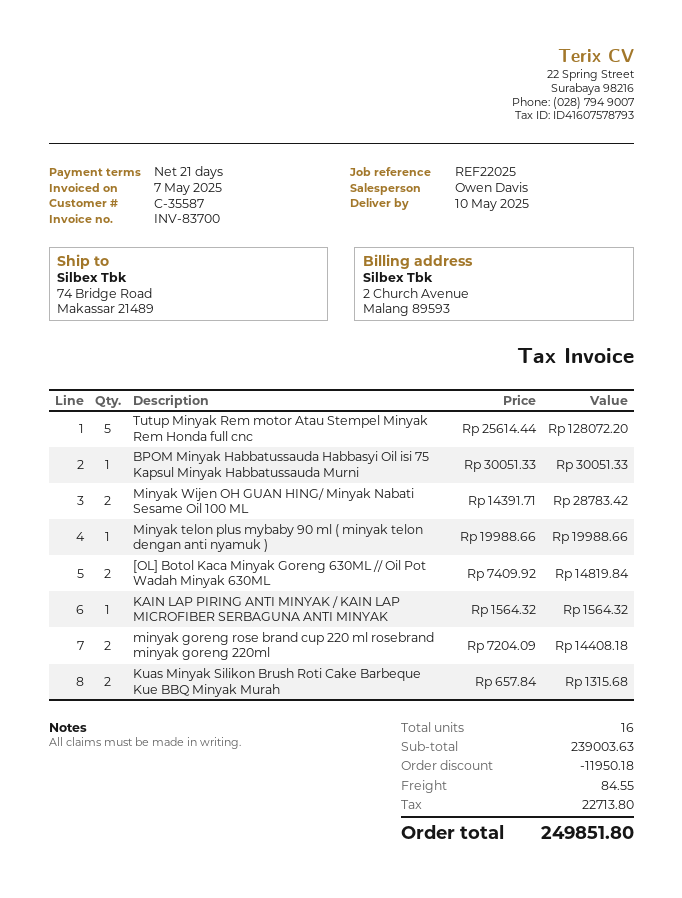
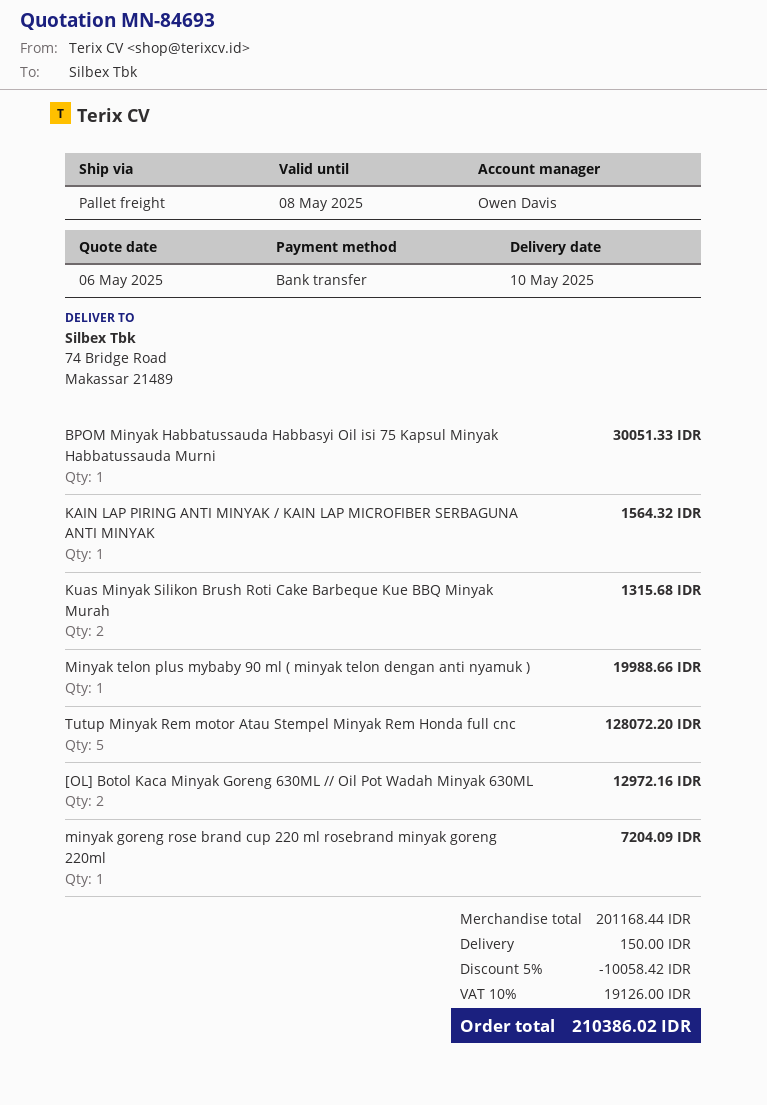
Minyak Wijen OH GUAN HING/ Minyak Nabati Sesame Oil 100 ML: 2 for 28783.42 -> none
[OL] Botol Kaca Minyak Goreng 630ML // Oil Pot Wadah Minyak 630ML: 2 for 14819.84 -> 2 for 12972.16
minyak goreng rose brand cup 220 ml rosebrand minyak goreng 220ml: 2 for 14408.18 -> 1 for 7204.09
subtotal: 239003.63 -> 201168.44
discount: 11950.18 -> 10058.42
shipping: 84.55 -> 150.00
tax: 22713.80 -> 19126.00
total: 249851.80 -> 210386.02

